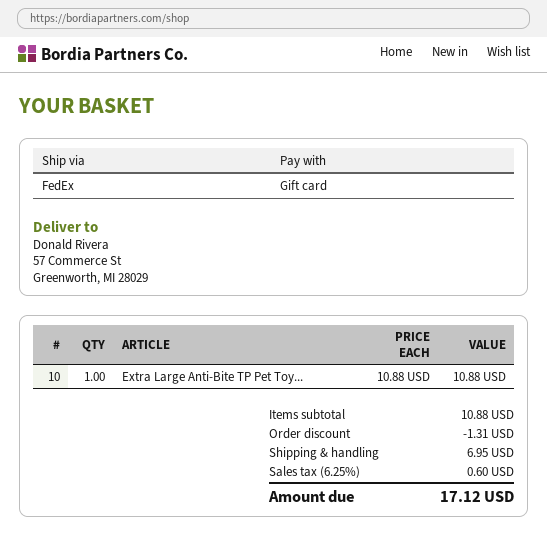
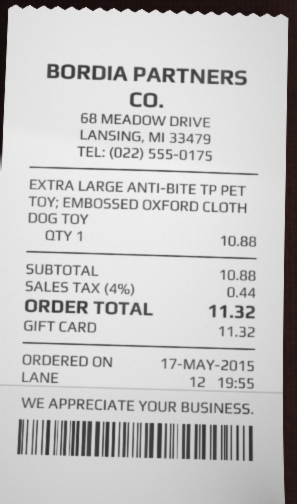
discount: 1.31 -> none
shipping: 6.95 -> none
tax: 6.25% = 0.60 -> 4% = 0.44
total: 17.12 -> 11.32

